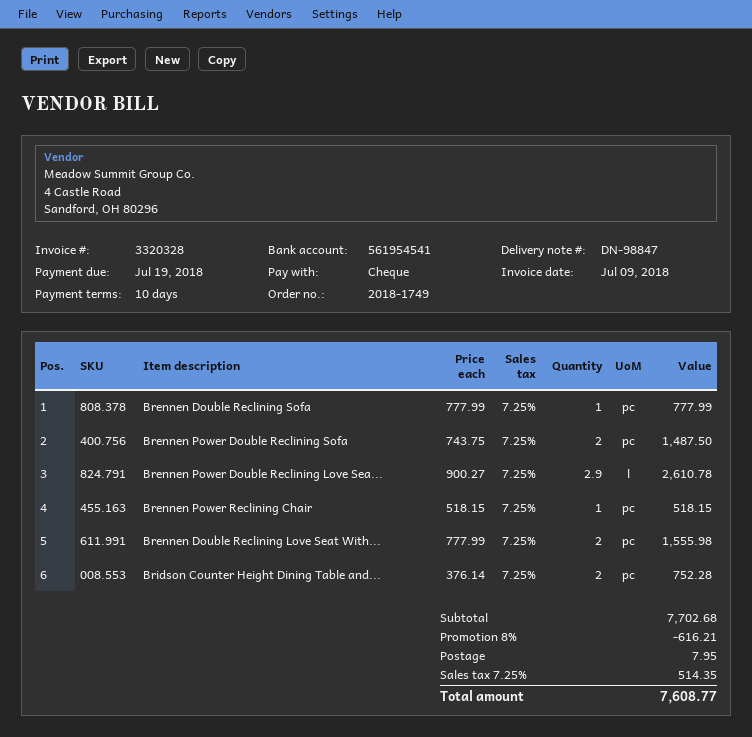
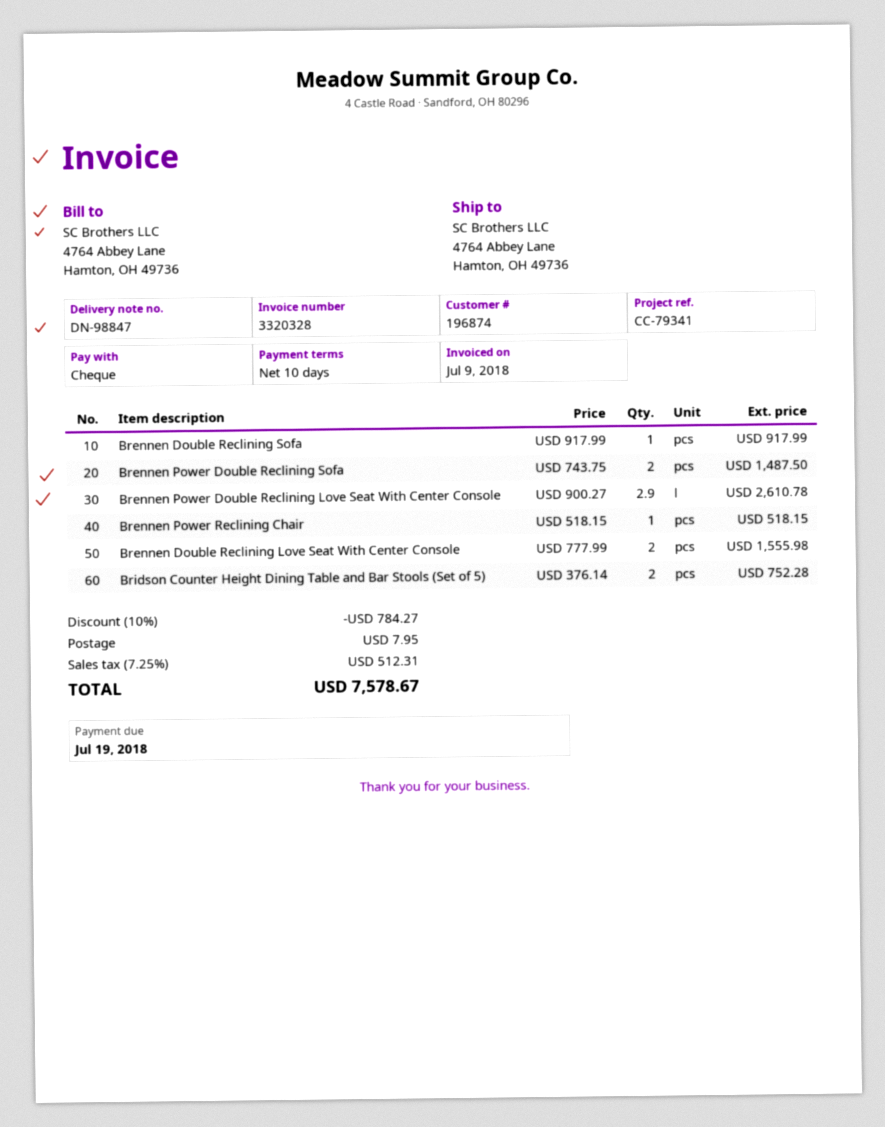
Brennen Double Reclining Sofa: 1 x 777.99 = 777.99 -> 1 x 917.99 = 917.99
discount: 8% = 616.21 -> 10% = 784.27
tax: 7.25% = 514.35 -> 7.25% = 512.31
total: 7608.77 -> 7578.67

